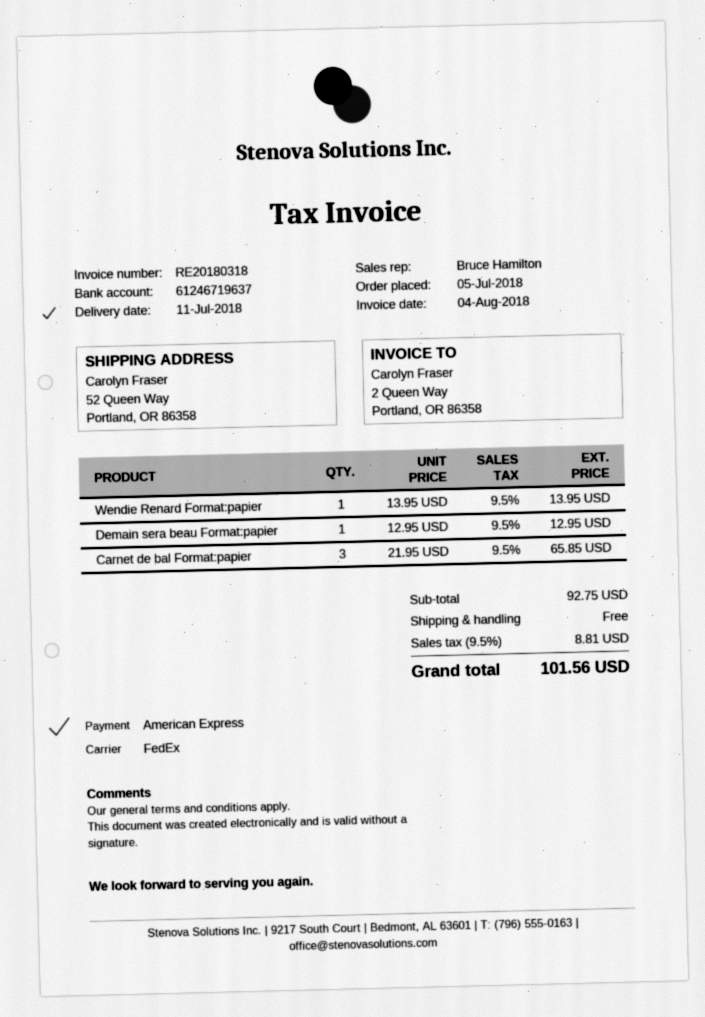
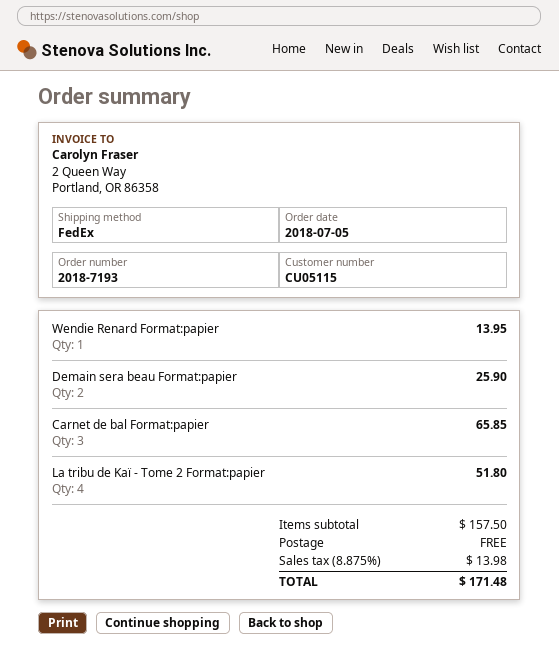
Demain sera beau Format:papier: 1 for 12.95 -> 2 for 25.90
La tribu de Kaï - Tome 2 Format:papier: none -> 4 for 51.80
subtotal: 92.75 -> 157.50
tax: 9.5% = 8.81 -> 8.875% = 13.98
total: 101.56 -> 171.48

